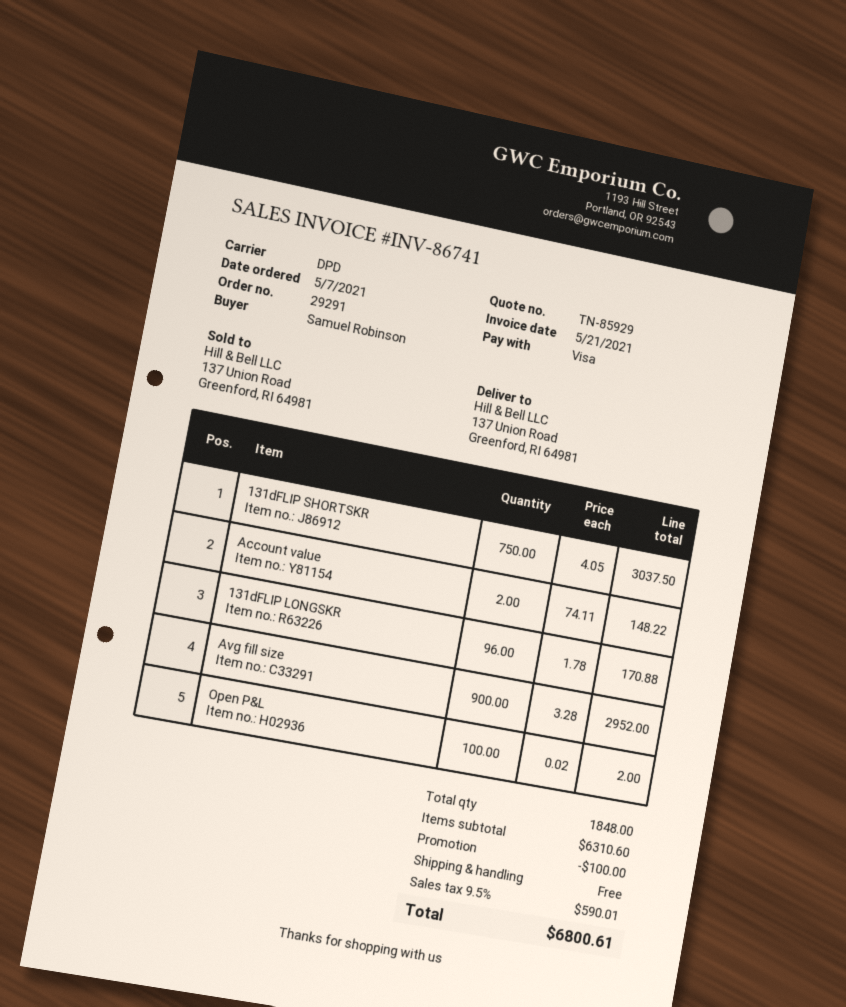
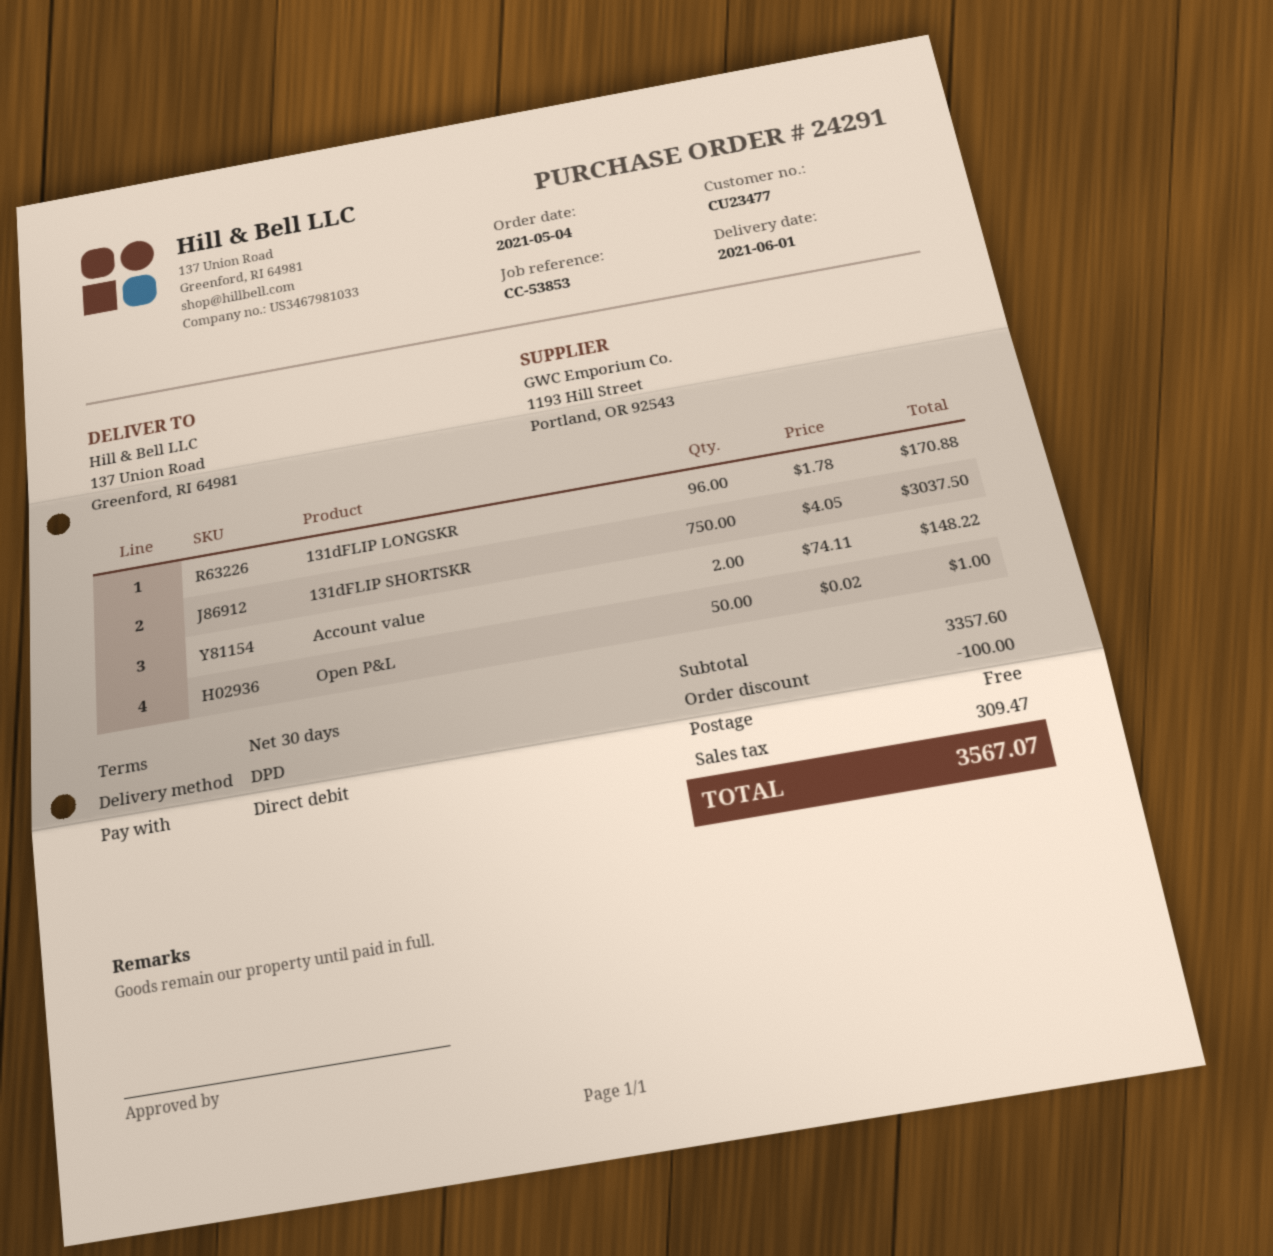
order number: 29291 -> 24291
order date: 2021-05-07 -> 2021-05-04
payment method: Visa -> direct debit
Avg fill size: 900 x 3.28 = 2952.00 -> none
Open P&L: 100 x 0.02 = 2.00 -> 50 x 0.02 = 1.00
subtotal: 6310.60 -> 3357.60
tax: 590.01 -> 309.47
total: 6800.61 -> 3567.07

